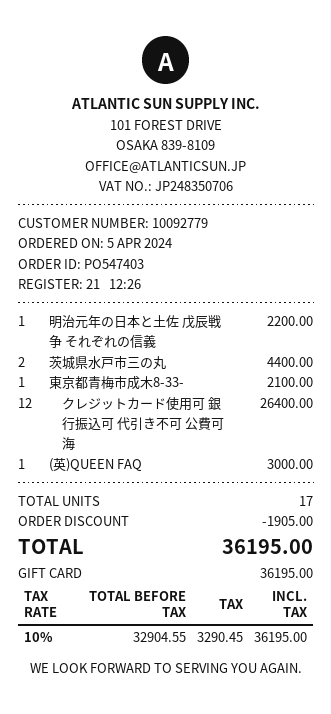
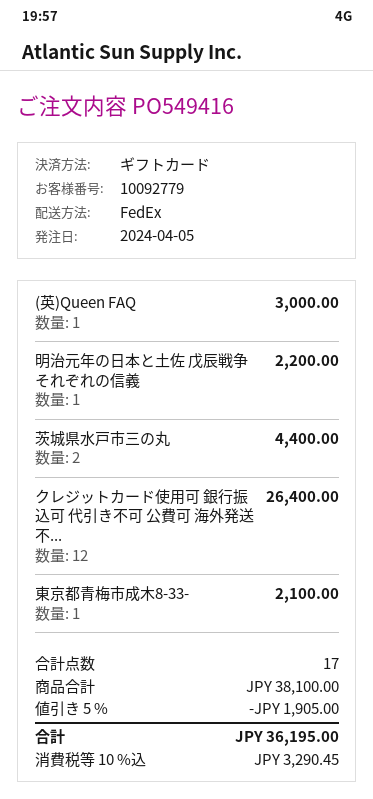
order number: PO547403 -> PO549416

